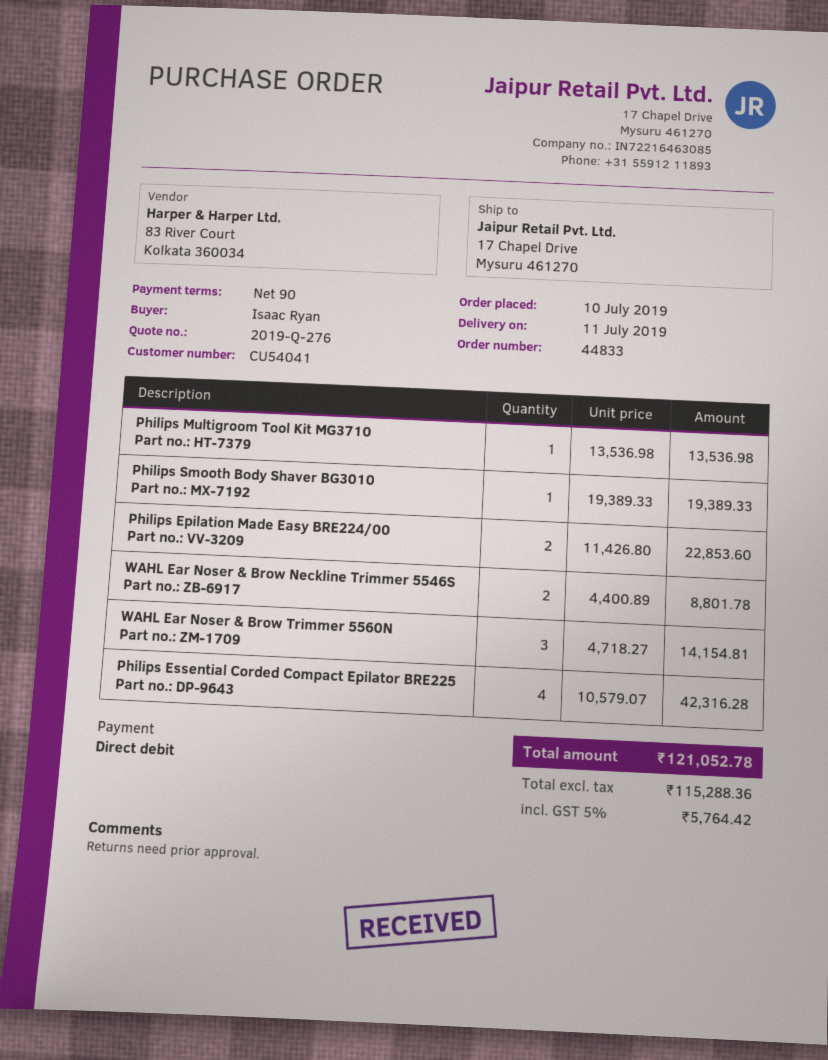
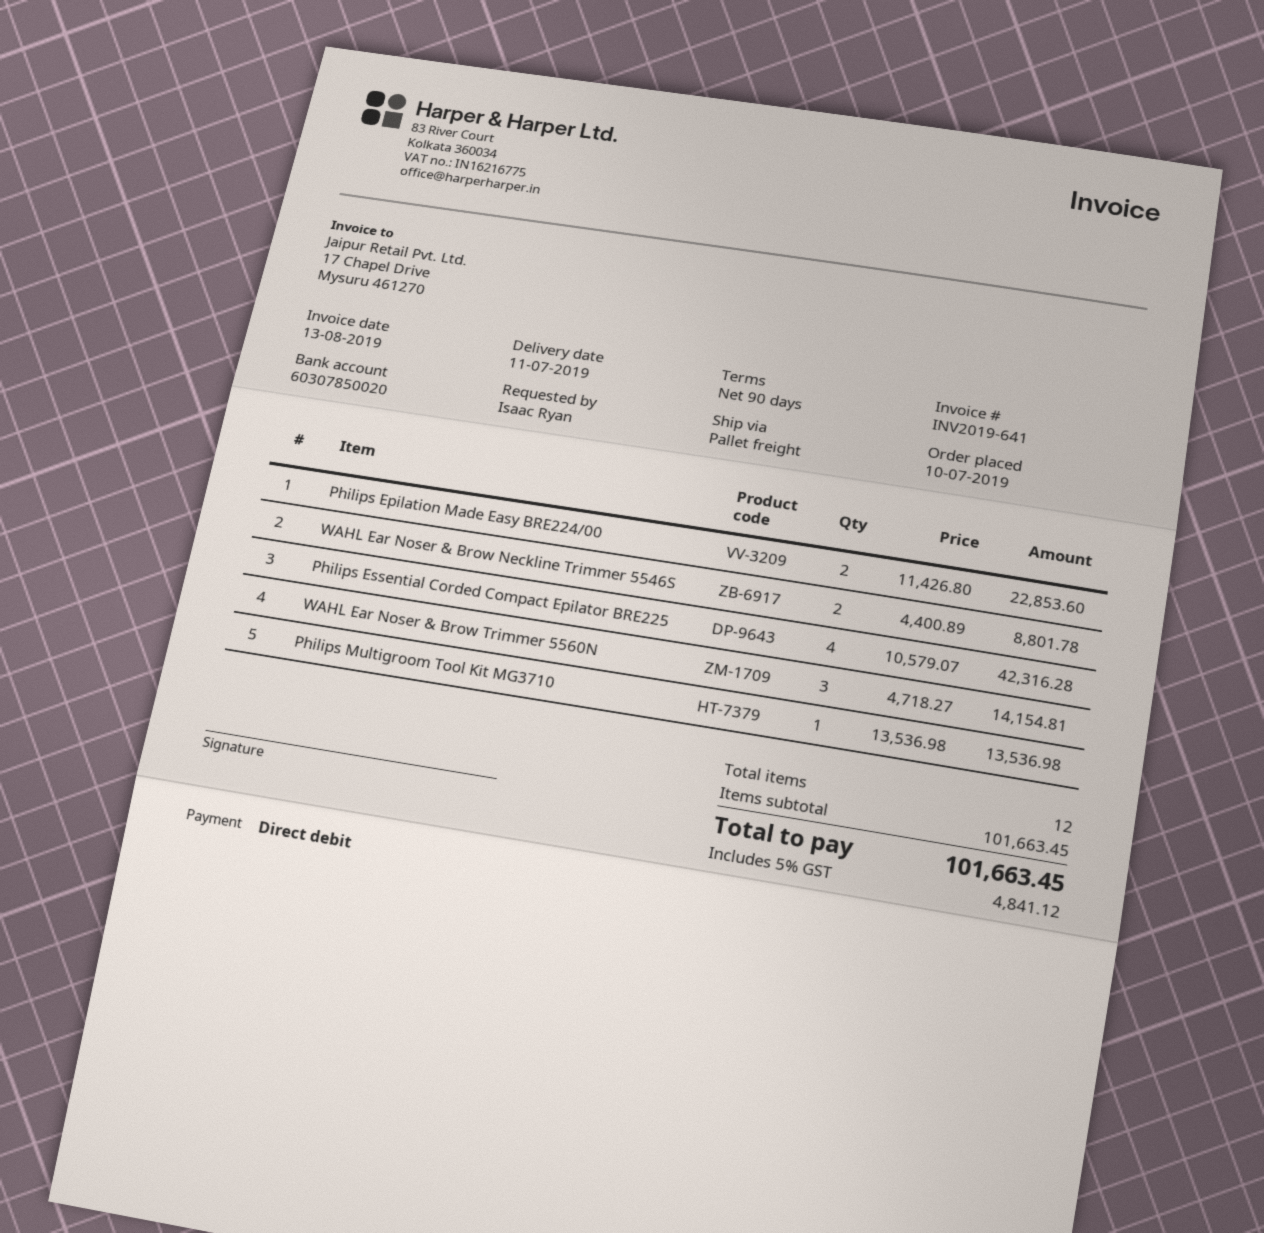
Philips Smooth Body Shaver BG3010: 1 x 19389.33 = 19389.33 -> none
tax: 5% = 5764.42 -> 5% = 4841.12
total: 121052.78 -> 101663.45

